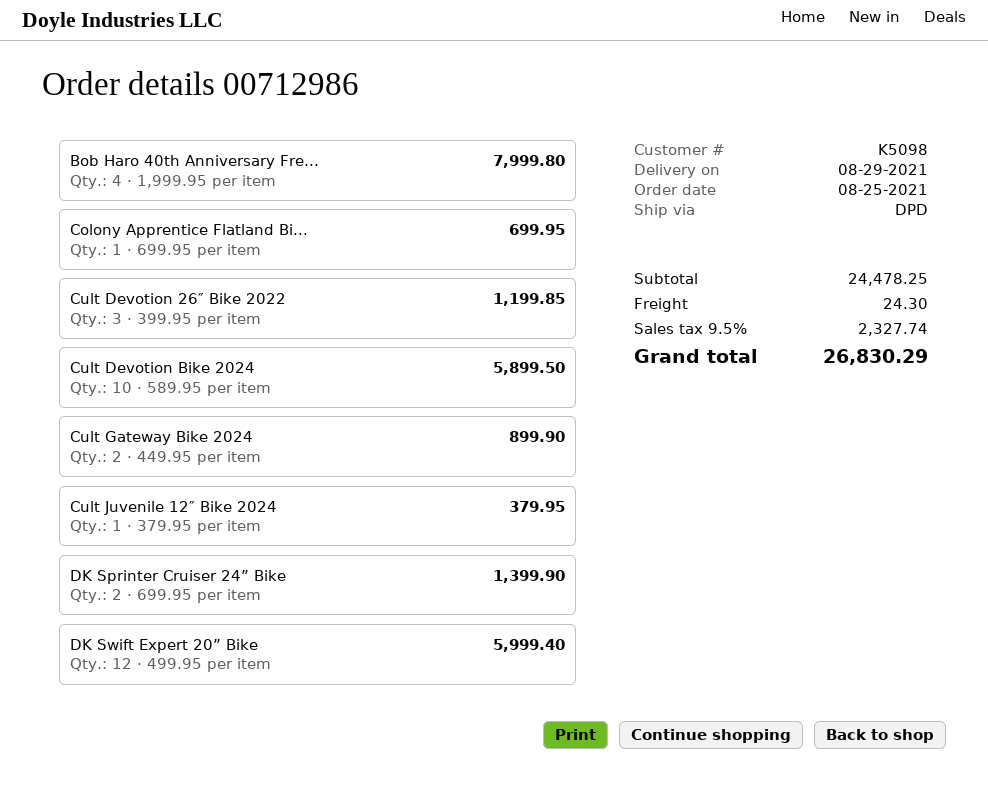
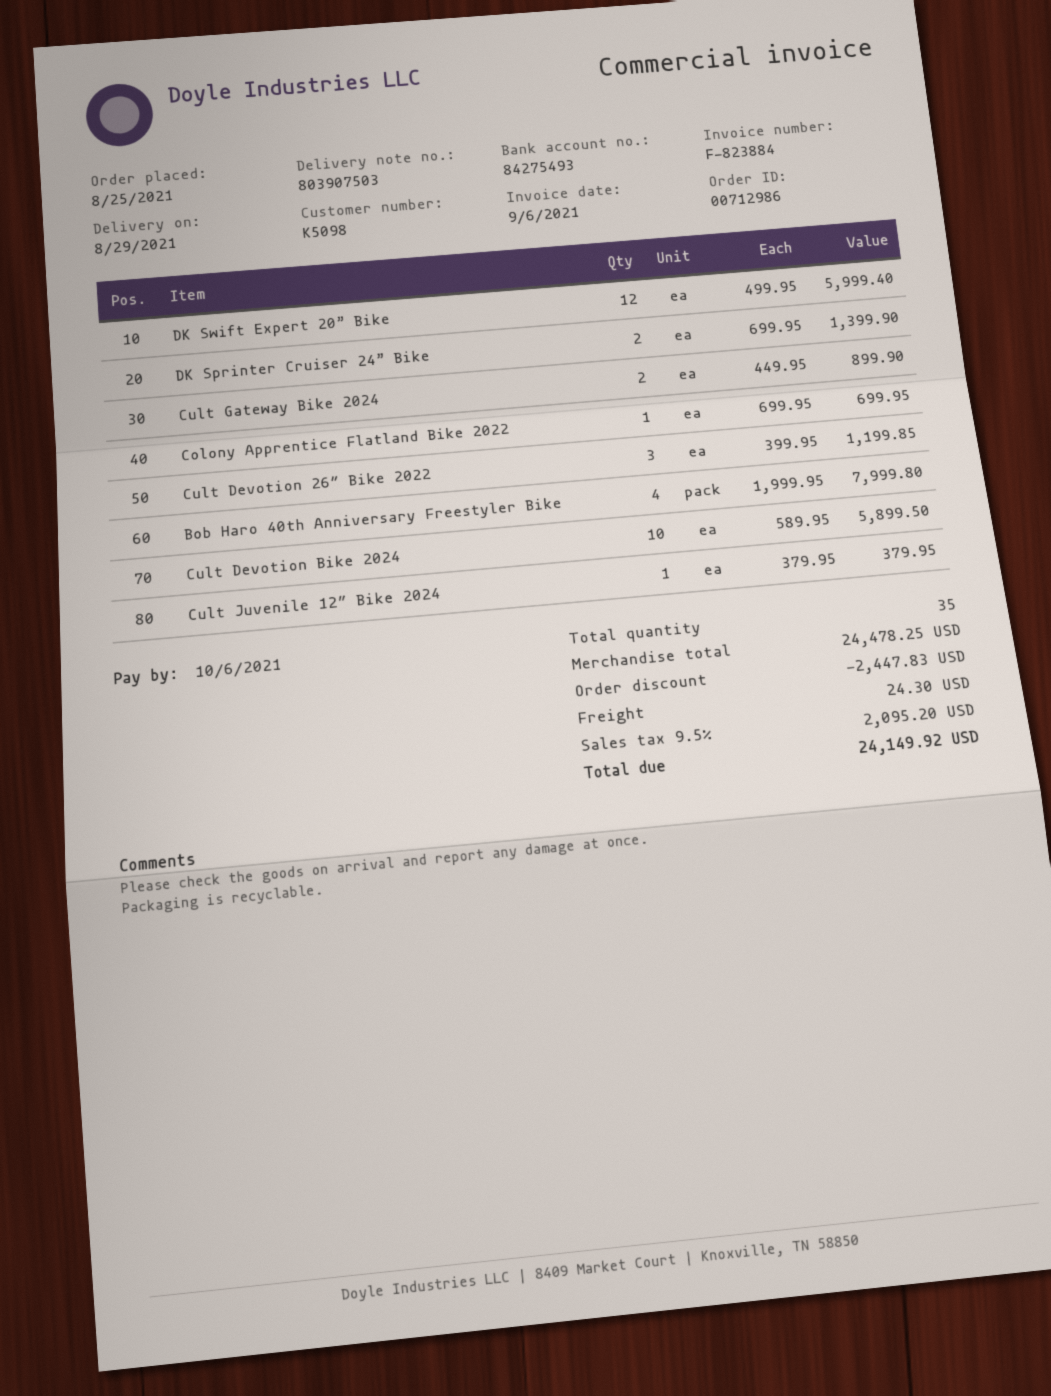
discount: none -> 2447.83
tax: 9.5% = 2327.74 -> 9.5% = 2095.20
total: 26830.29 -> 24149.92

